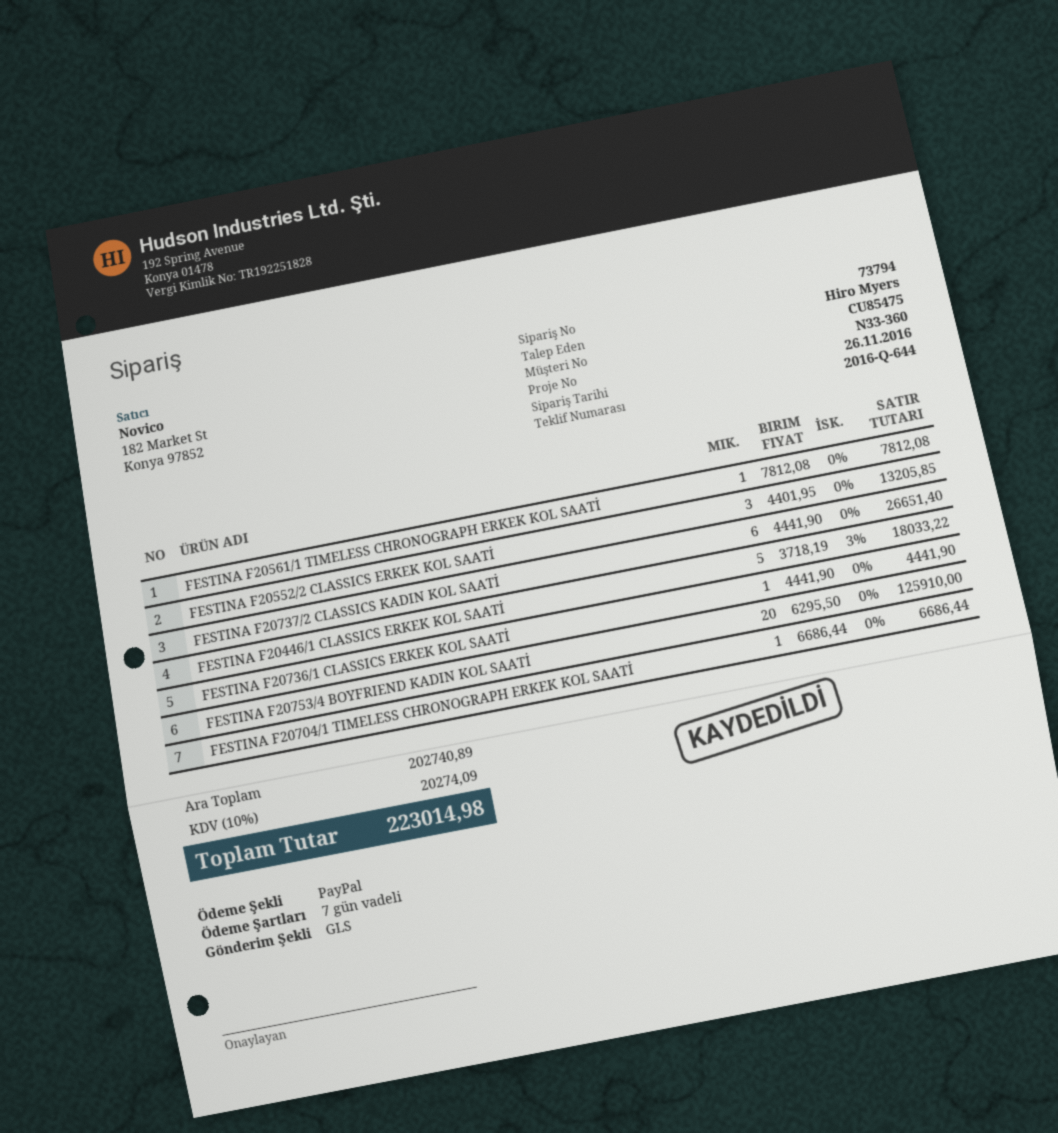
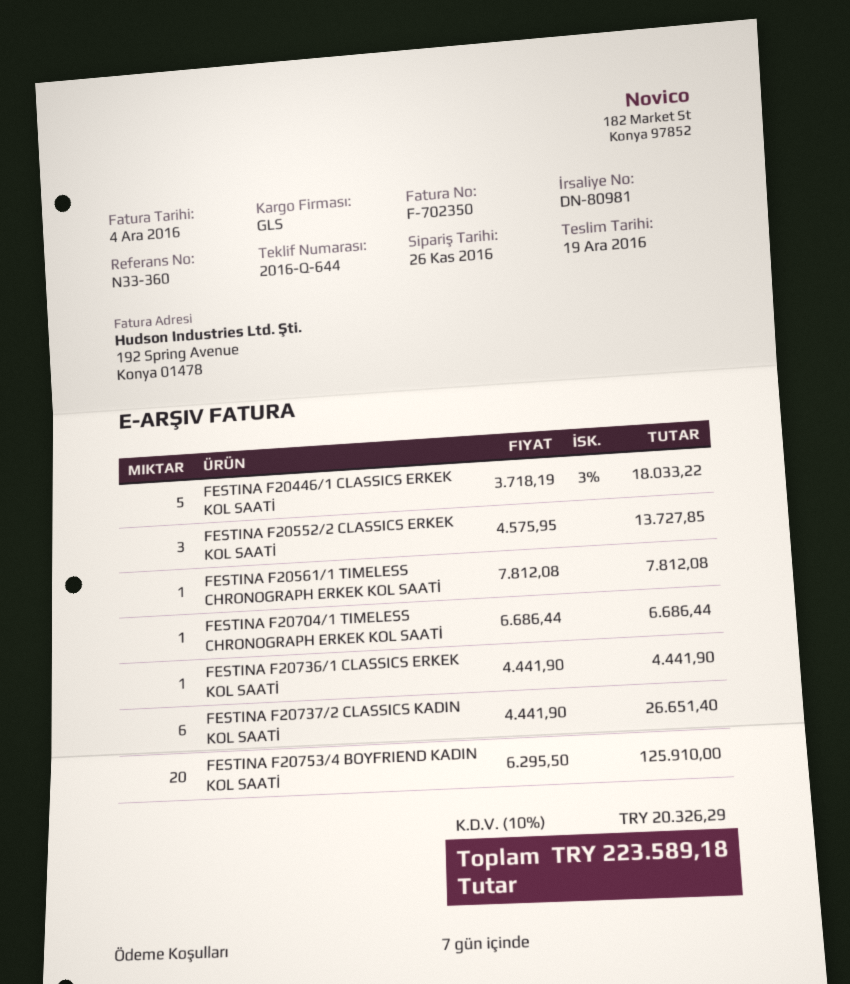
FESTINA F20552/2 CLASSICS ERKEK KOL SAATİ: 3 x 4401.95 = 13205.85 -> 3 x 4575.95 = 13727.85
tax: 10% = 20274.09 -> 10% = 20326.29
total: 223014.98 -> 223589.18

